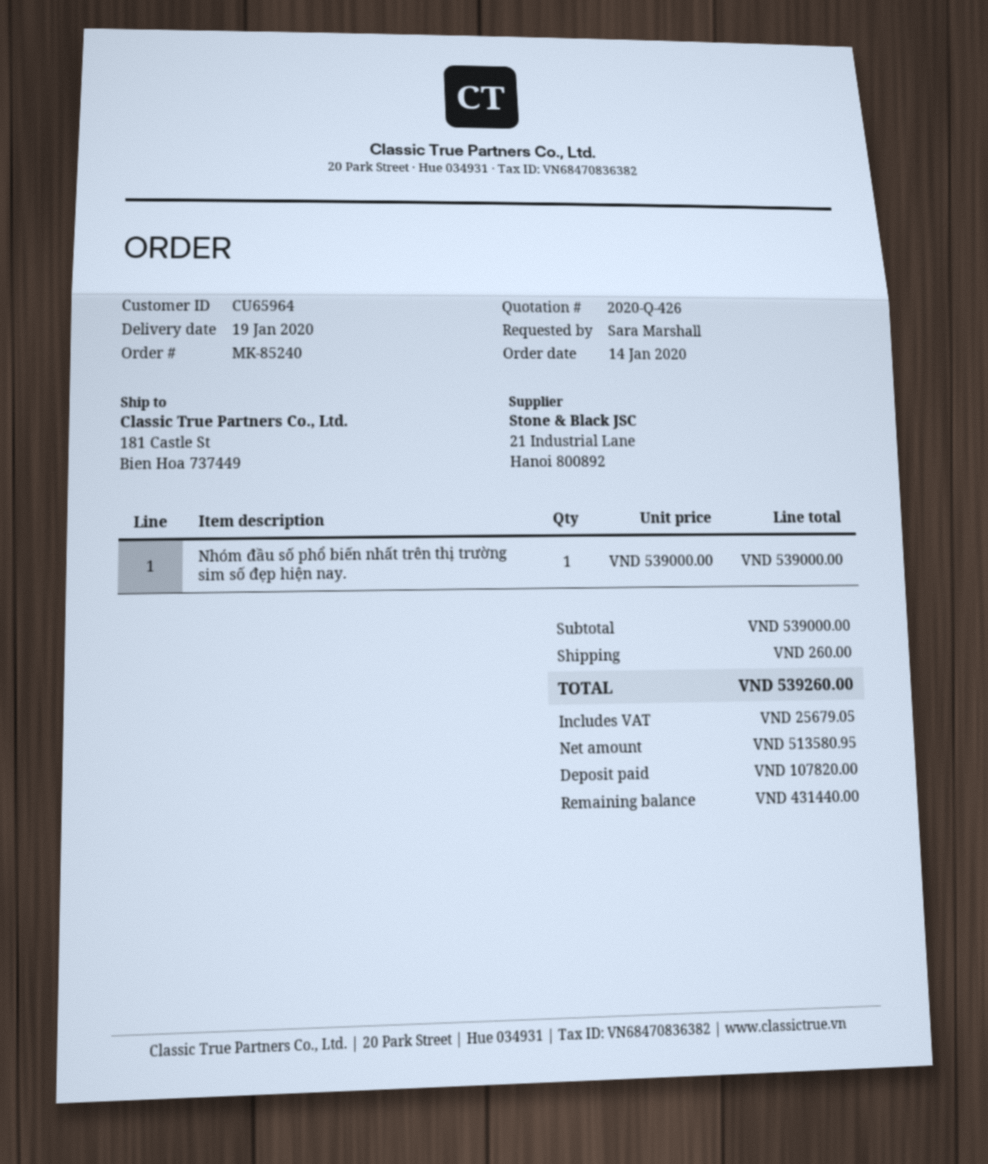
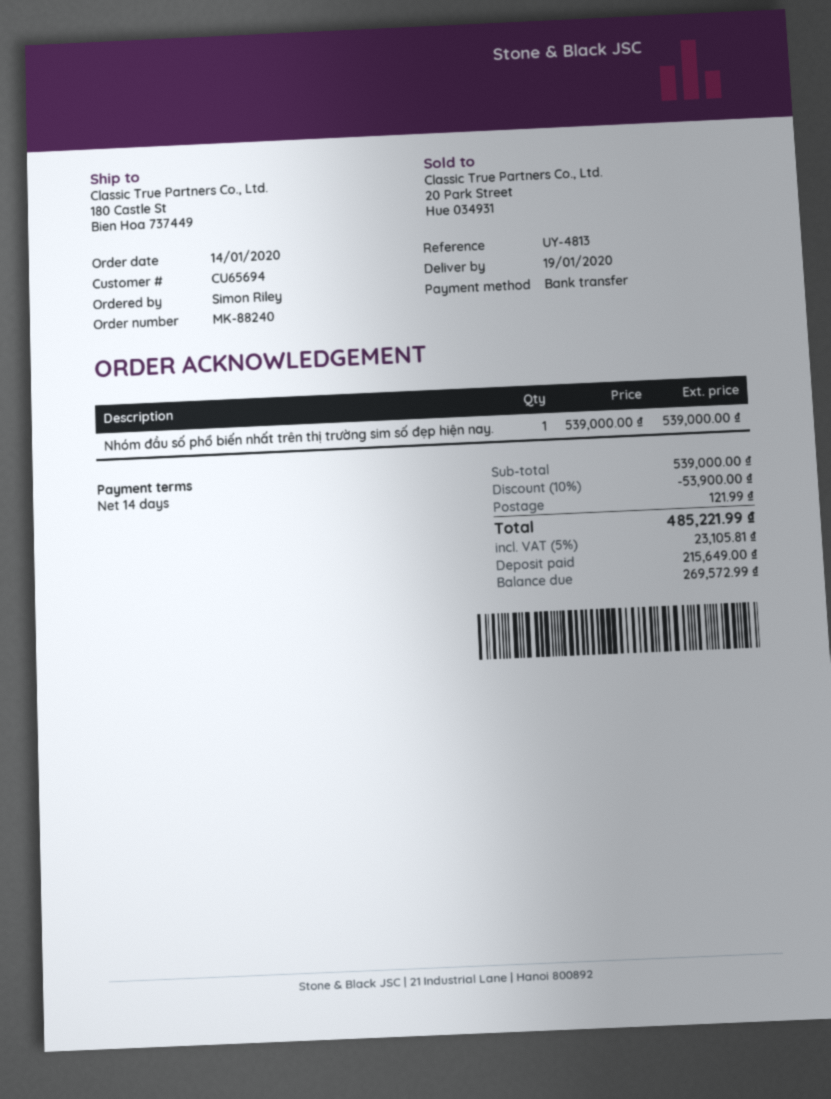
order number: MK-85240 -> MK-88240
customer number: CU65964 -> CU65694
ordered by: Sara Marshall -> Simon Riley
ship to: 181 Castle St, Bien Hoa 737449 -> 180 Castle St, Bien Hoa 737449
discount: none -> 10% = 53900.00
shipping: 260.00 -> 121.99
tax: 25679.05 -> 23105.81
total: 539260.00 -> 485221.99
deposit: 107820.00 -> 215649.00
balance: 431440.00 -> 269572.99

